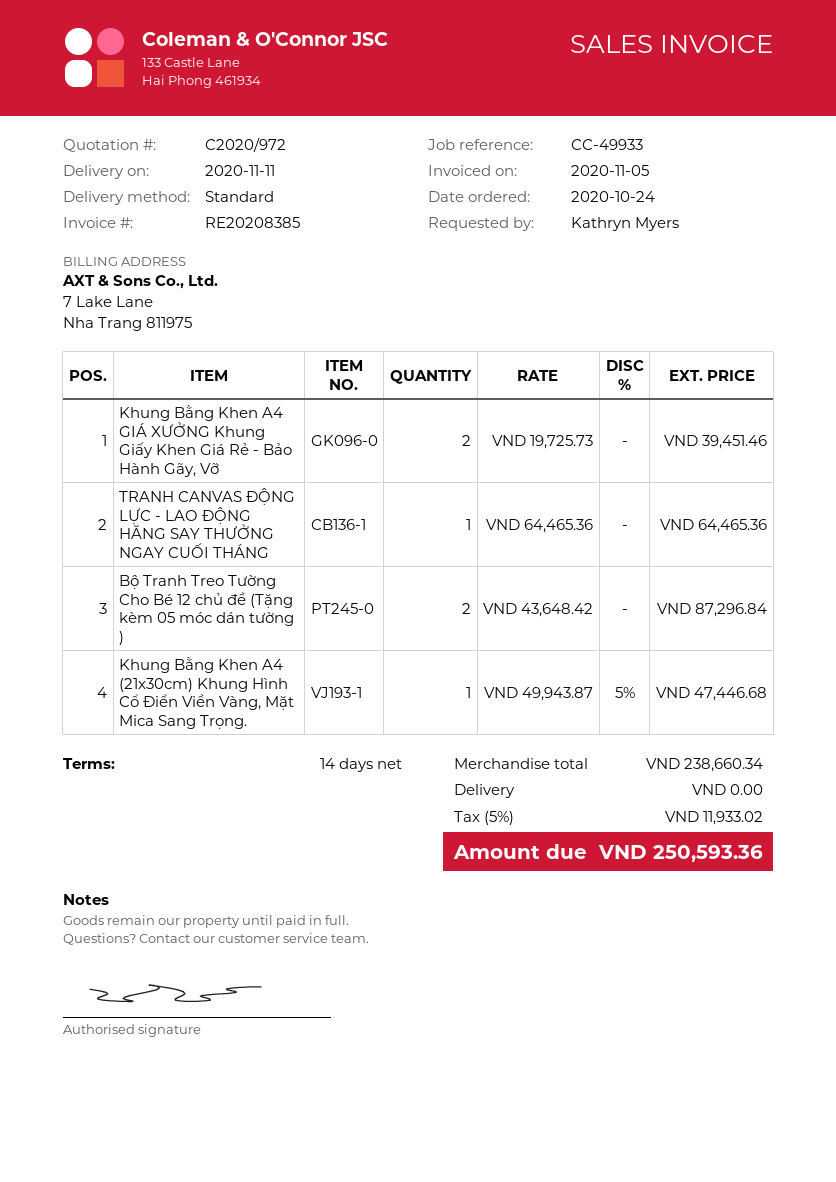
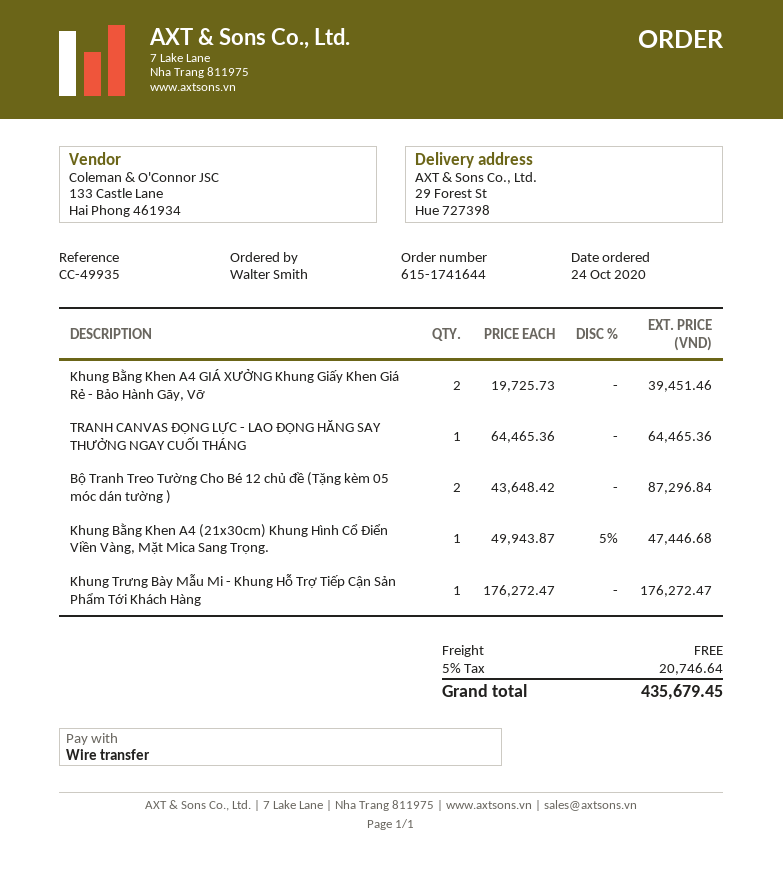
reference: CC-49933 -> CC-49935
ordered by: Kathryn Myers -> Walter Smith
Khung Trưng Bày Mẫu Mi - Khung Hỗ Trợ Tiếp Cận Sản Phẩm Tới Khách Hàng: none -> 1 x 176272.47 = 176272.47
tax: 5% = 11933.02 -> 5% = 20746.64
total: 250593.36 -> 435679.45

